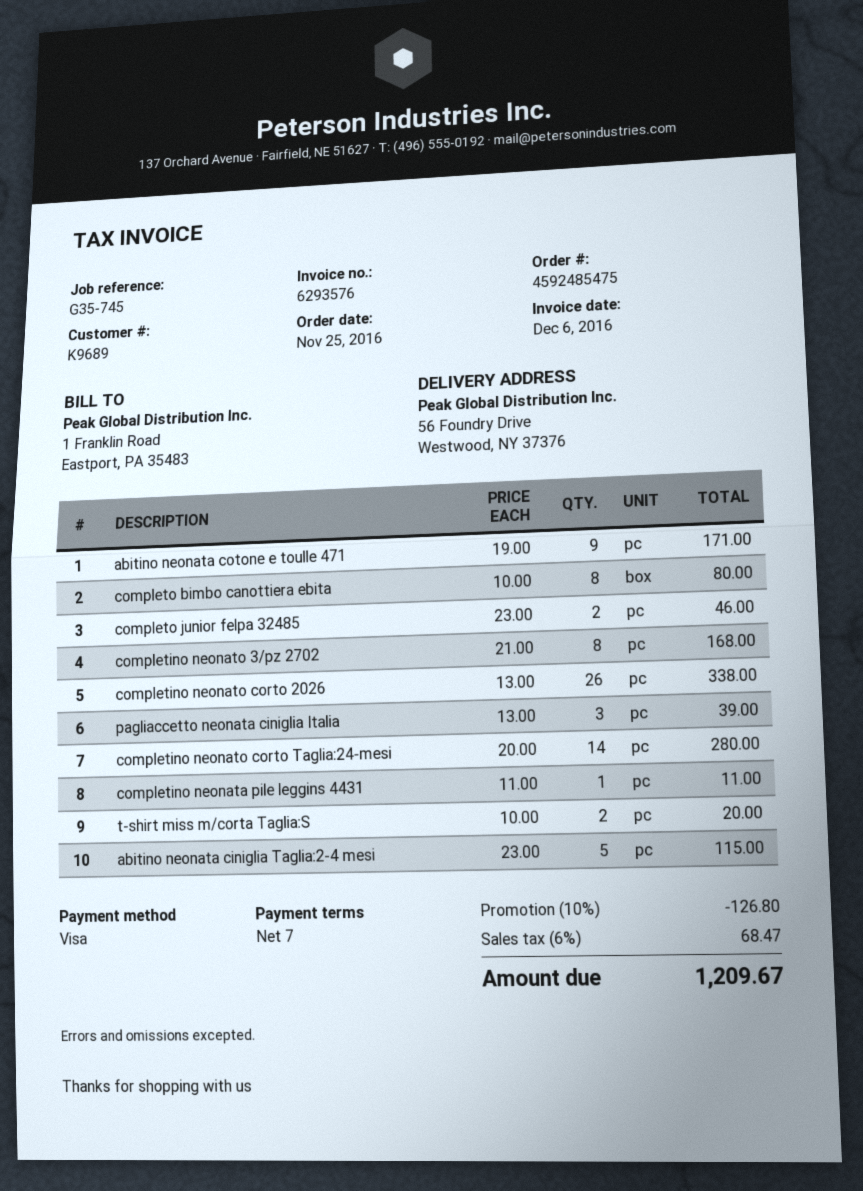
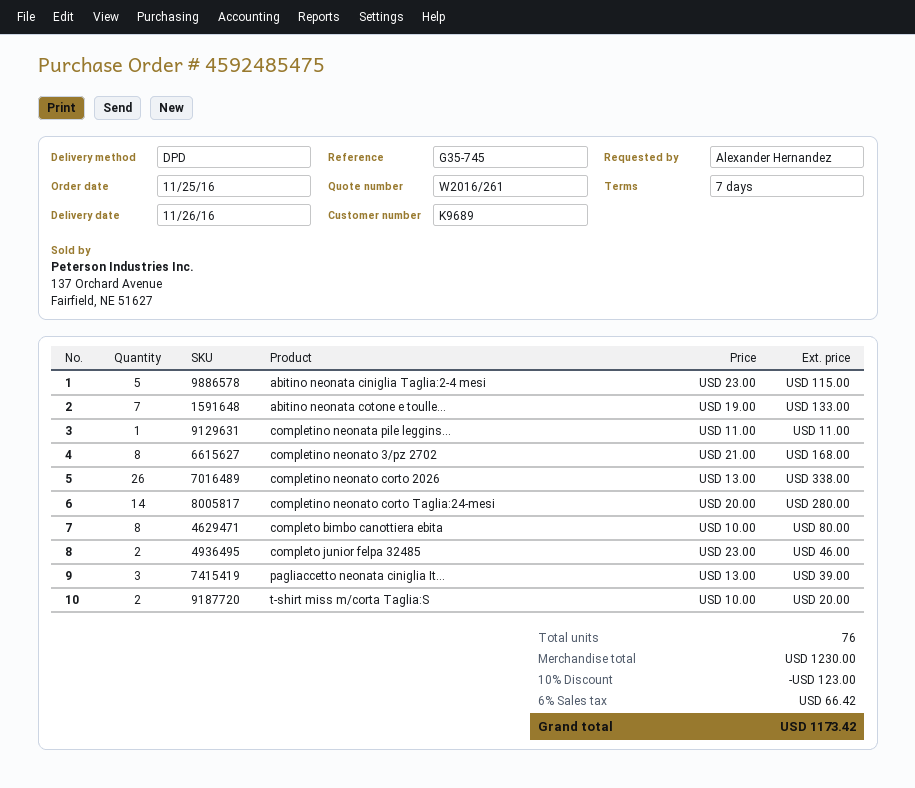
abitino neonata cotone e toulle 471: 9 x 19.00 = 171.00 -> 7 x 19.00 = 133.00
discount: 10% = 126.80 -> 10% = 123.00
tax: 6% = 68.47 -> 6% = 66.42
total: 1209.67 -> 1173.42

